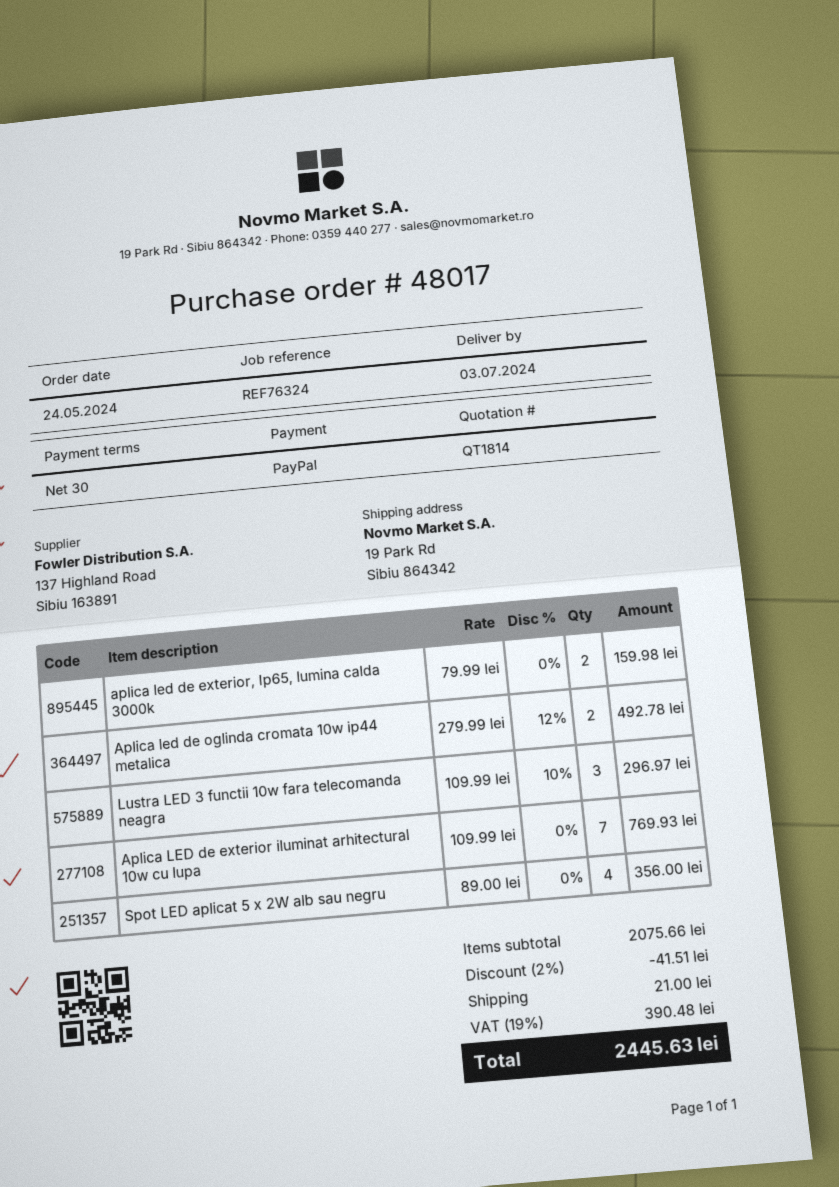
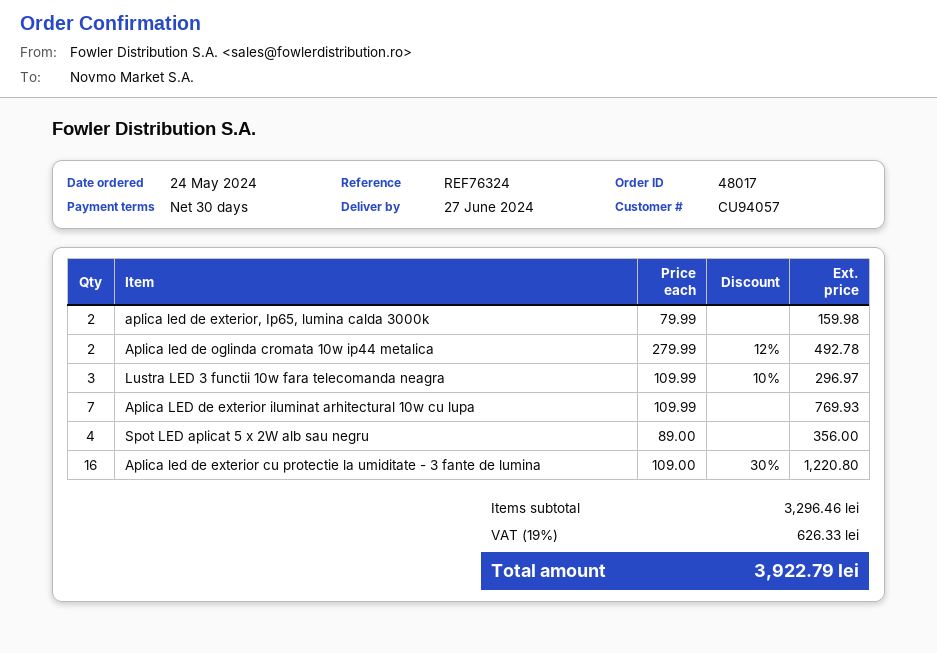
delivery date: 2024-07-03 -> 2024-06-27
Aplica led de exterior cu protectie la umiditate - 3 fante de lumina: none -> 16 x 109.00 - 30% = 1220.80
subtotal: 2075.66 -> 3296.46
discount: 2% = 41.51 -> none
shipping: 21.00 -> none
tax: 19% = 390.48 -> 19% = 626.33
total: 2445.63 -> 3922.79

